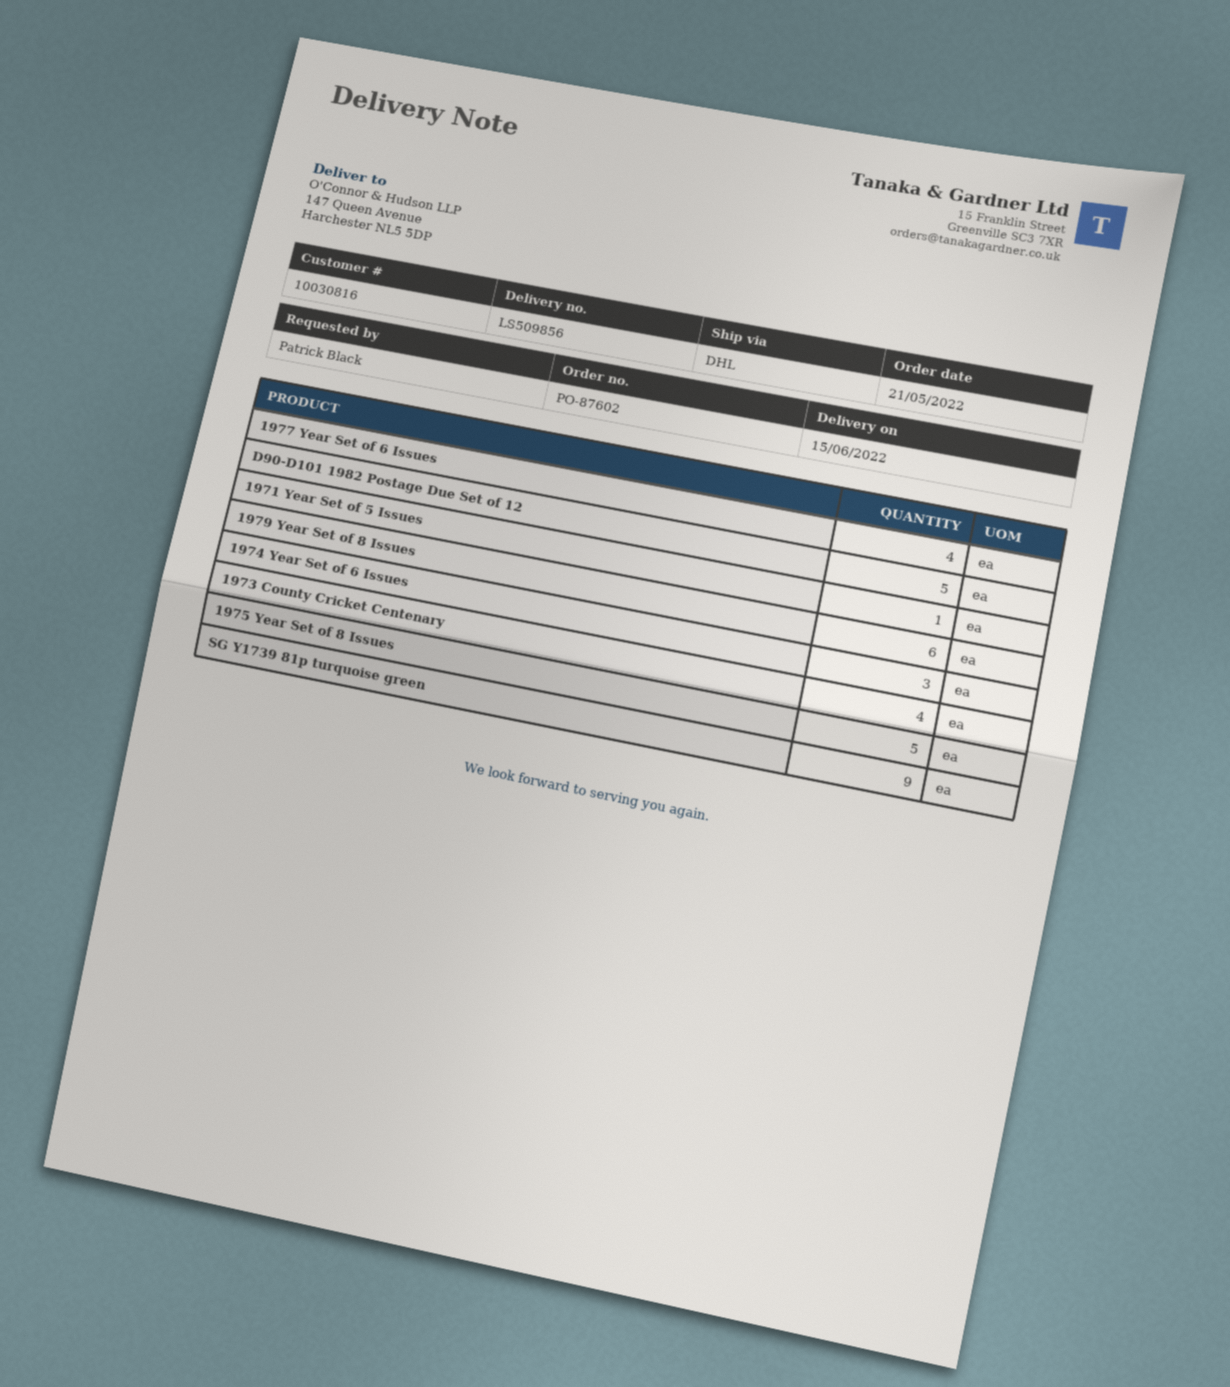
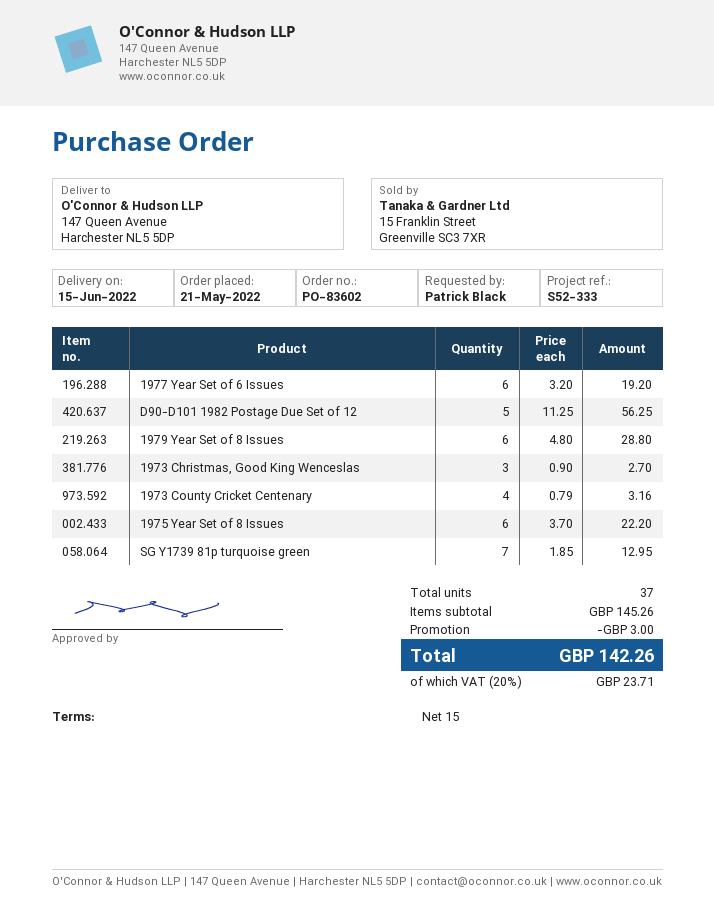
order number: PO-87602 -> PO-83602
1977 Year Set of 6 Issues: 4 -> 6
1971 Year Set of 5 Issues: 1 -> none
1974 Year Set of 6 Issues: 3 -> none
1975 Year Set of 8 Issues: 5 -> 6
SG Y1739 81p turquoise green: 9 -> 7
1973 Christmas, Good King Wenceslas: none -> 3

